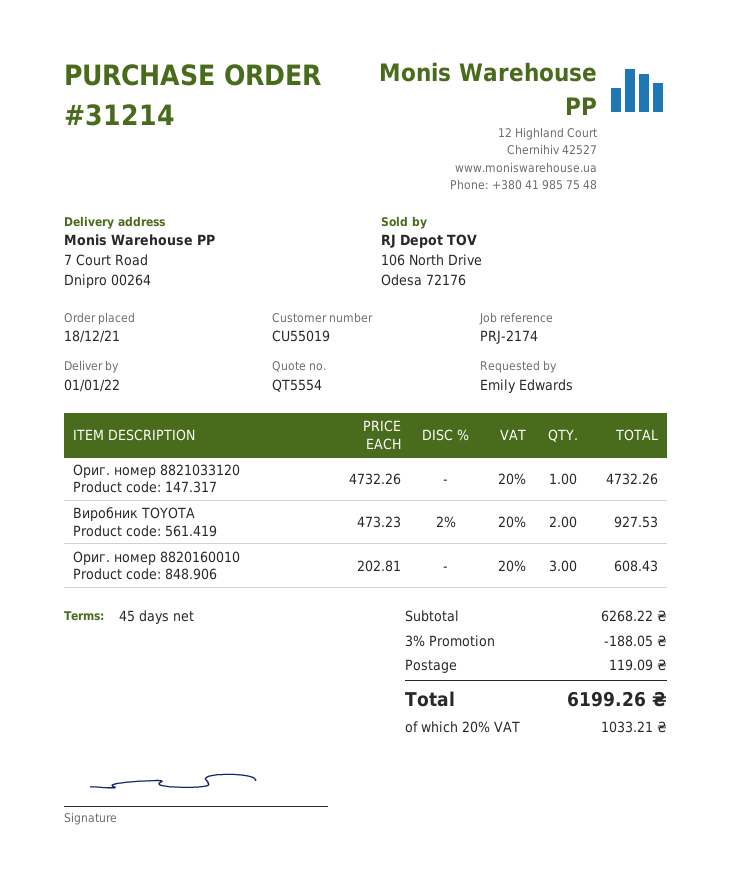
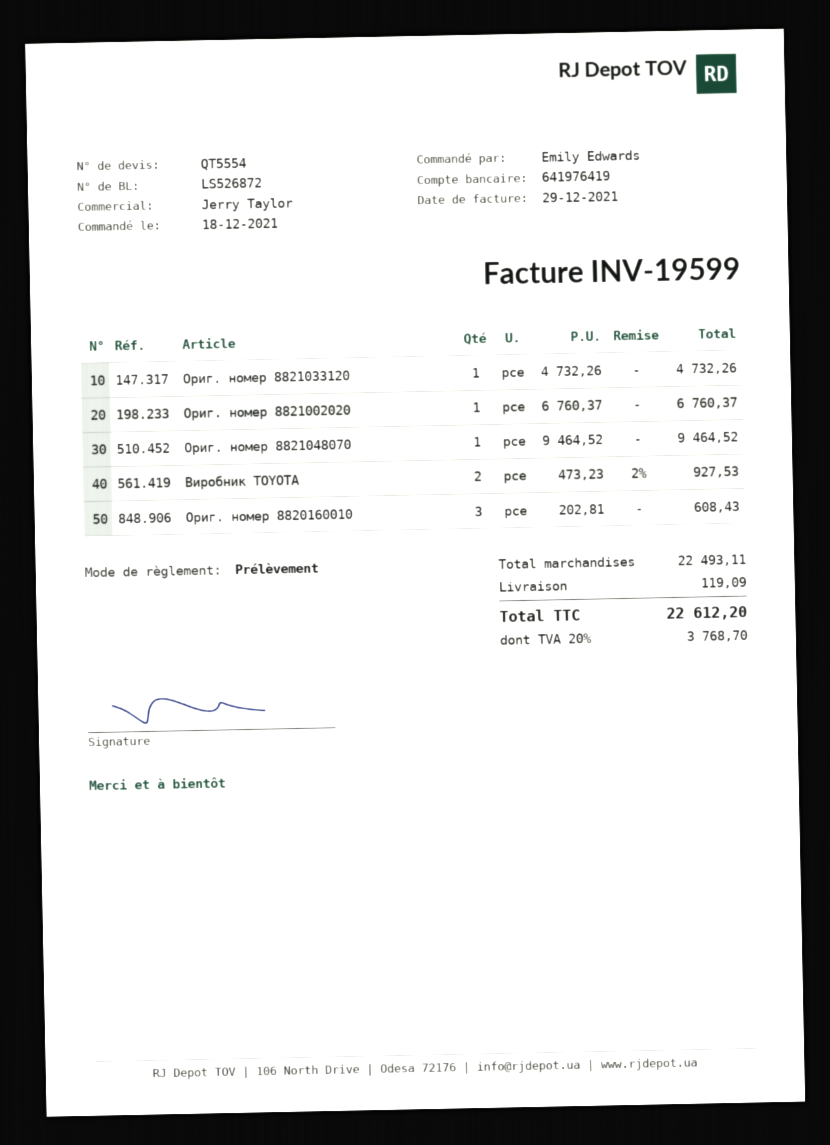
Ориг. номер 8821002020: none -> 1 x 6760.37 = 6760.37
Ориг. номер 8821048070: none -> 1 x 9464.52 = 9464.52
subtotal: 6268.22 -> 22493.11
discount: 3% = 188.05 -> none
tax: 20% = 1033.21 -> 20% = 3768.70
total: 6199.26 -> 22612.20

